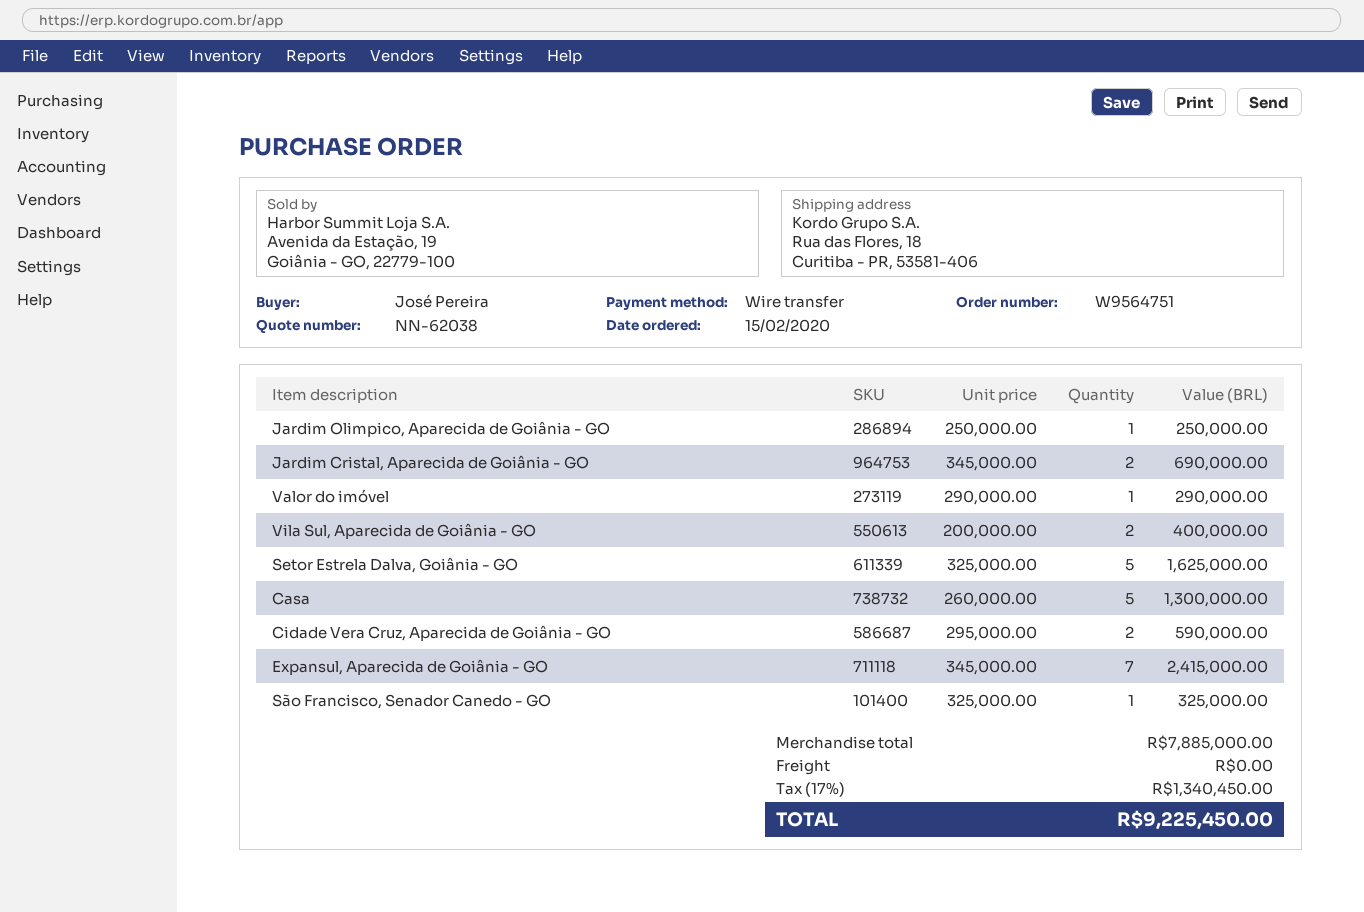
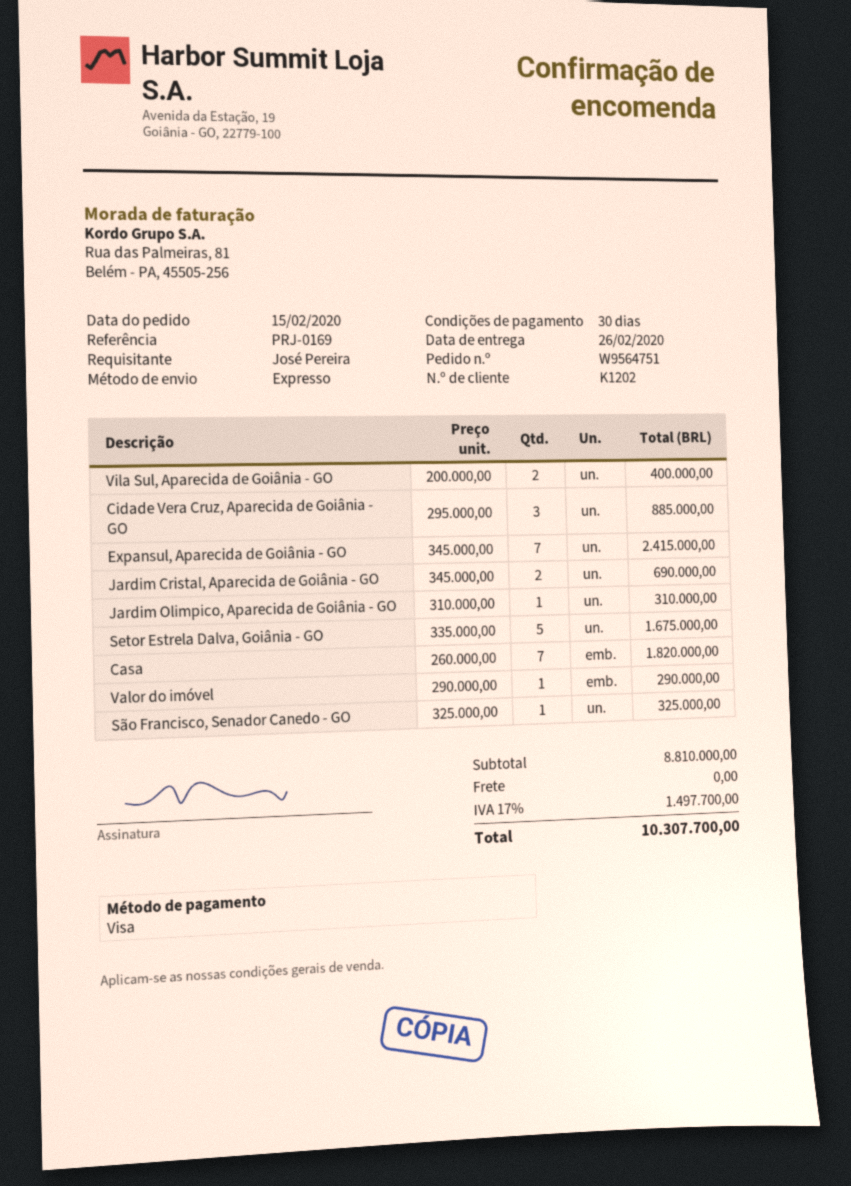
payment method: bank transfer -> Visa
Jardim Olimpico, Aparecida de Goiânia - GO: 1 x 250000.00 = 250000.00 -> 1 x 310000.00 = 310000.00
Setor Estrela Dalva, Goiânia - GO: 5 x 325000.00 = 1625000.00 -> 5 x 335000.00 = 1675000.00
Casa: 5 x 260000.00 = 1300000.00 -> 7 x 260000.00 = 1820000.00
Cidade Vera Cruz, Aparecida de Goiânia - GO: 2 x 295000.00 = 590000.00 -> 3 x 295000.00 = 885000.00
subtotal: 7885000.00 -> 8810000.00
tax: 17% = 1340450.00 -> 17% = 1497700.00
total: 9225450.00 -> 10307700.00

